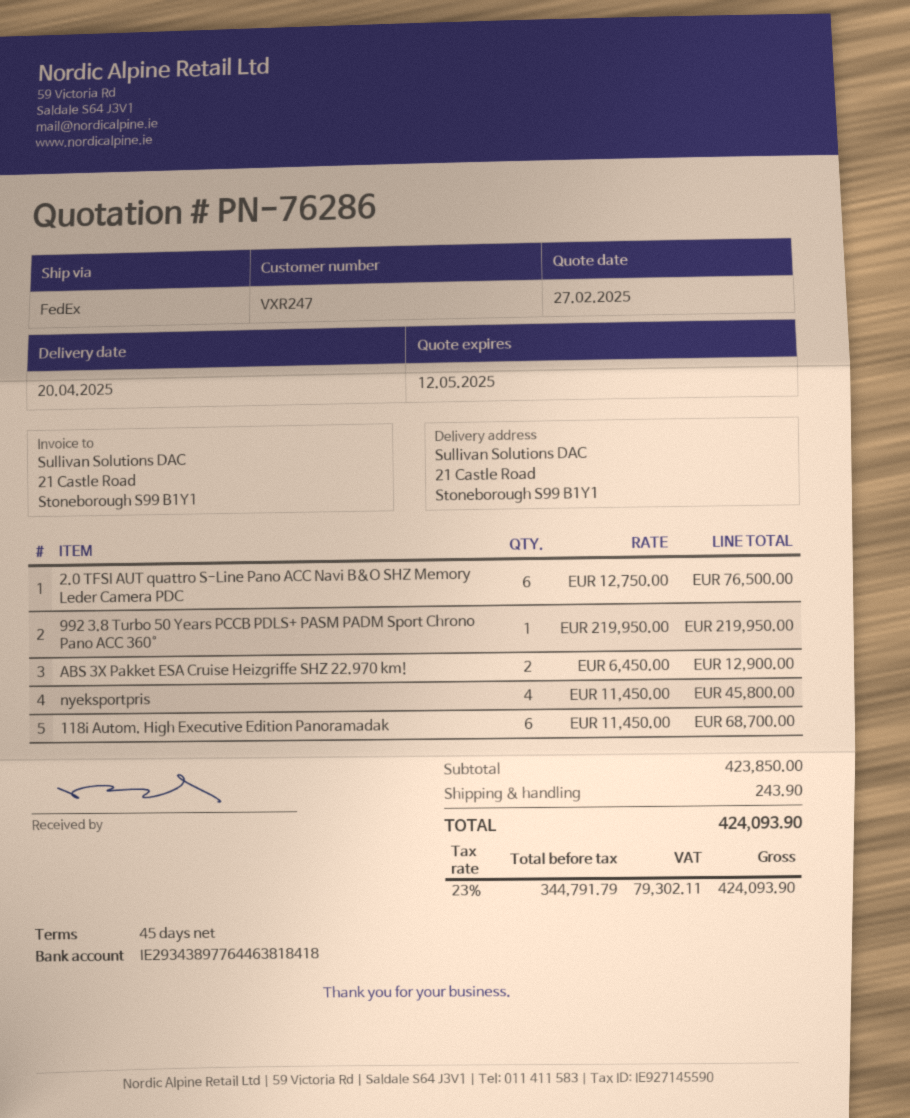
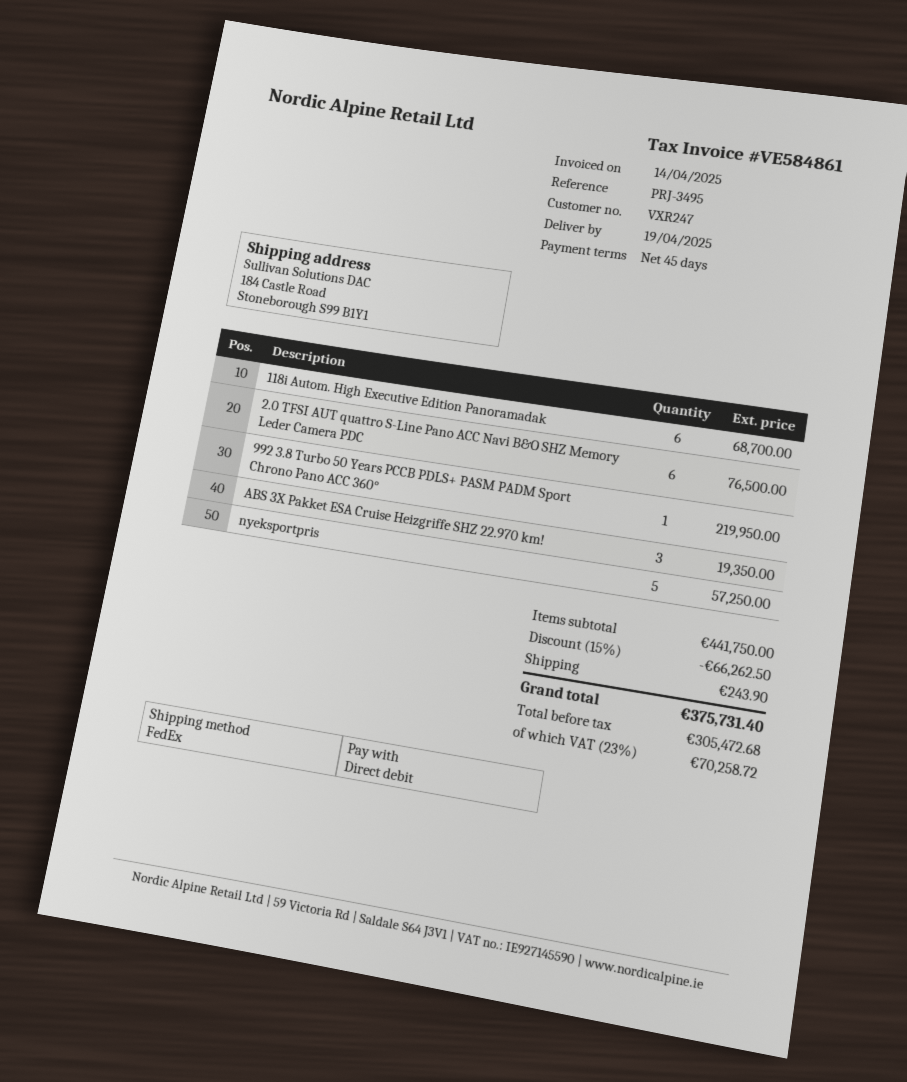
delivery date: 2025-04-20 -> 2025-04-19
ship to: 21 Castle Road, Stoneborough S99 B1Y1 -> 184 Castle Road, Stoneborough S99 B1Y1
ABS 3X Pakket ESA Cruise Heizgriffe SHZ 22.970 km!: 2 for 12900.00 -> 3 for 19350.00
nyeksportpris: 4 for 45800.00 -> 5 for 57250.00
subtotal: 423850.00 -> 441750.00
discount: none -> 15% = 66262.50
net: 344791.79 -> 305472.68
tax: 23% = 79302.11 -> 23% = 70258.72
total: 424093.90 -> 375731.40

